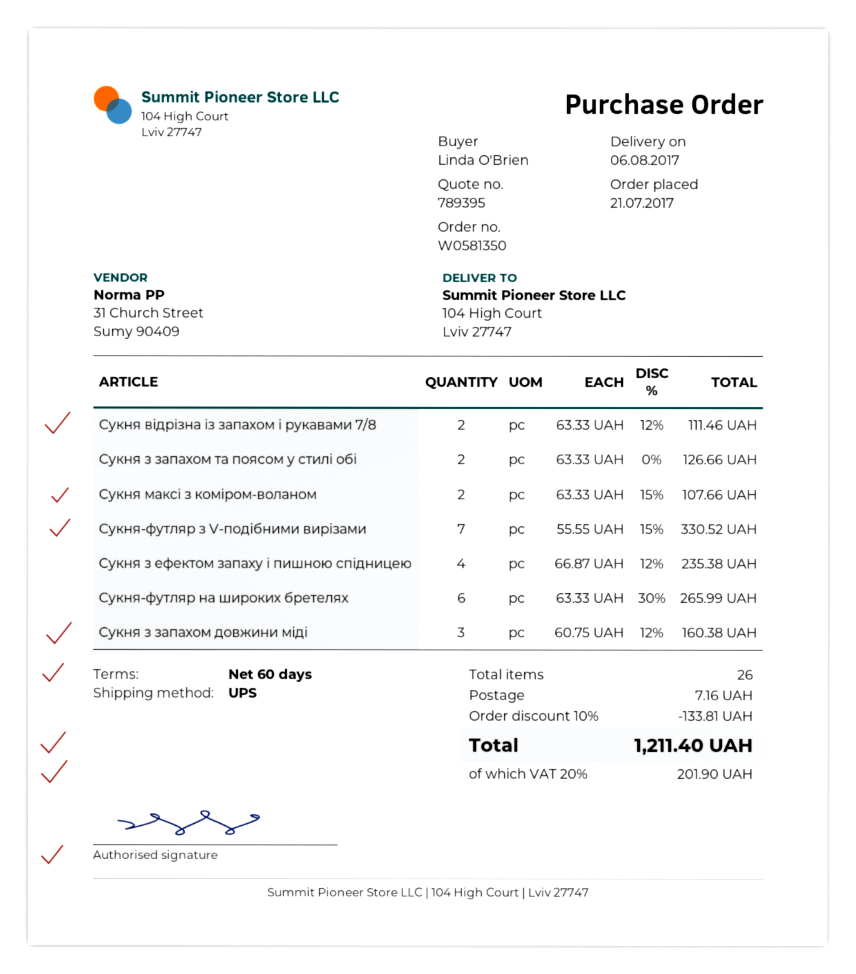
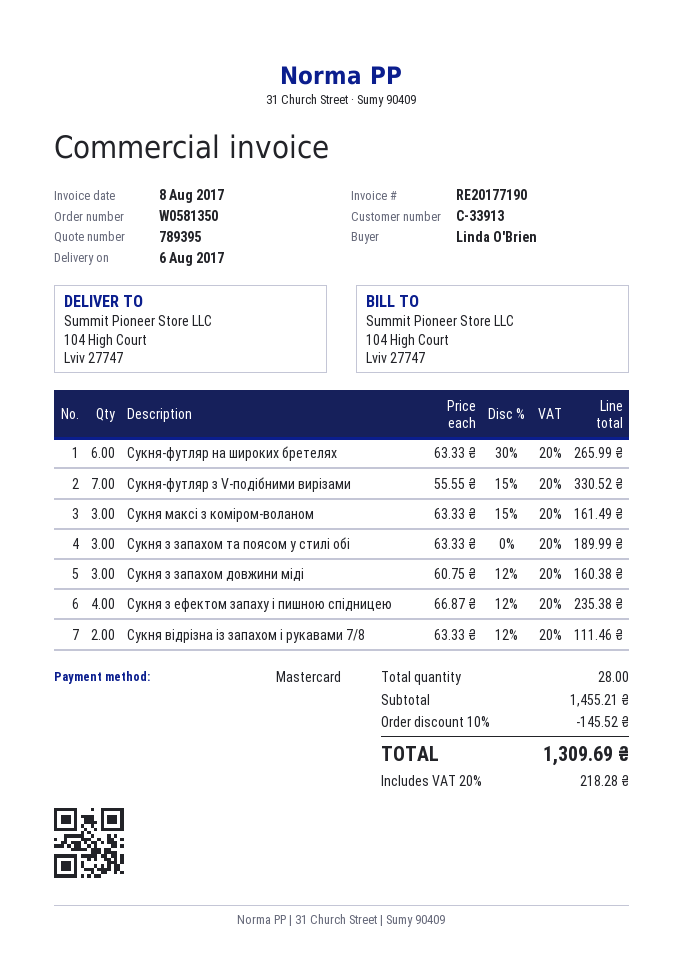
Сукня з запахом та поясом у стилі обі: 2 x 63.33 = 126.66 -> 3 x 63.33 = 189.99
Сукня максі з коміром-воланом: 2 x 63.33 - 15% = 107.66 -> 3 x 63.33 - 15% = 161.49
total quantity: 26 -> 28
discount: 10% = 133.81 -> 10% = 145.52
shipping: 7.16 -> none
tax: 20% = 201.90 -> 20% = 218.28
total: 1211.40 -> 1309.69

